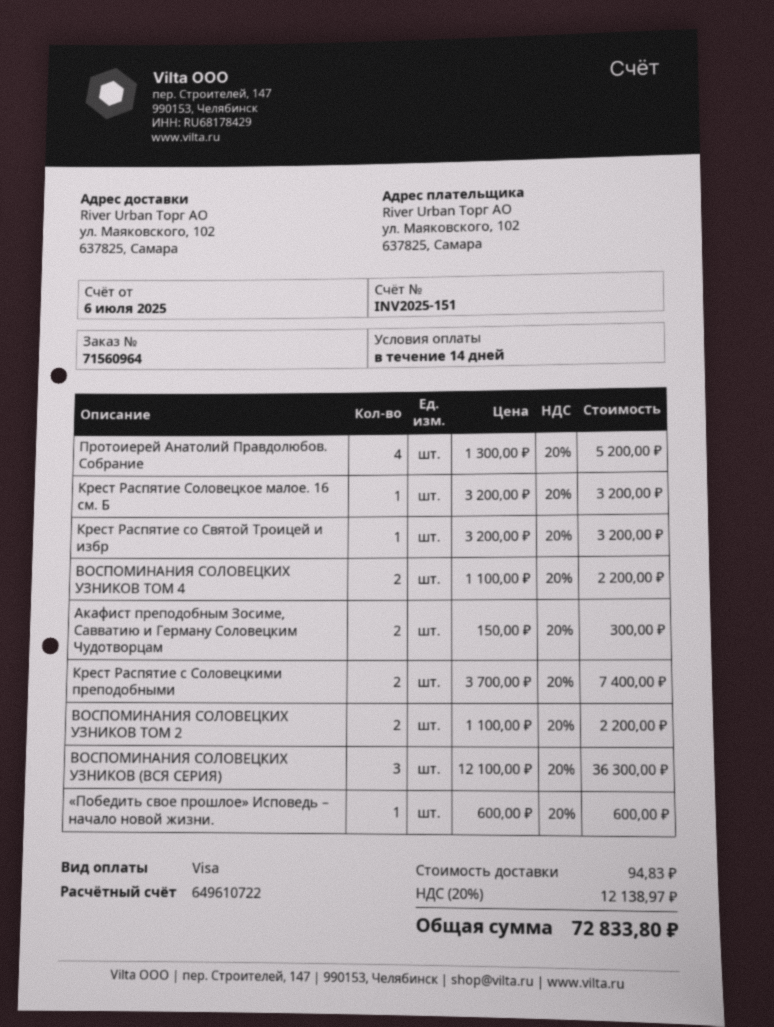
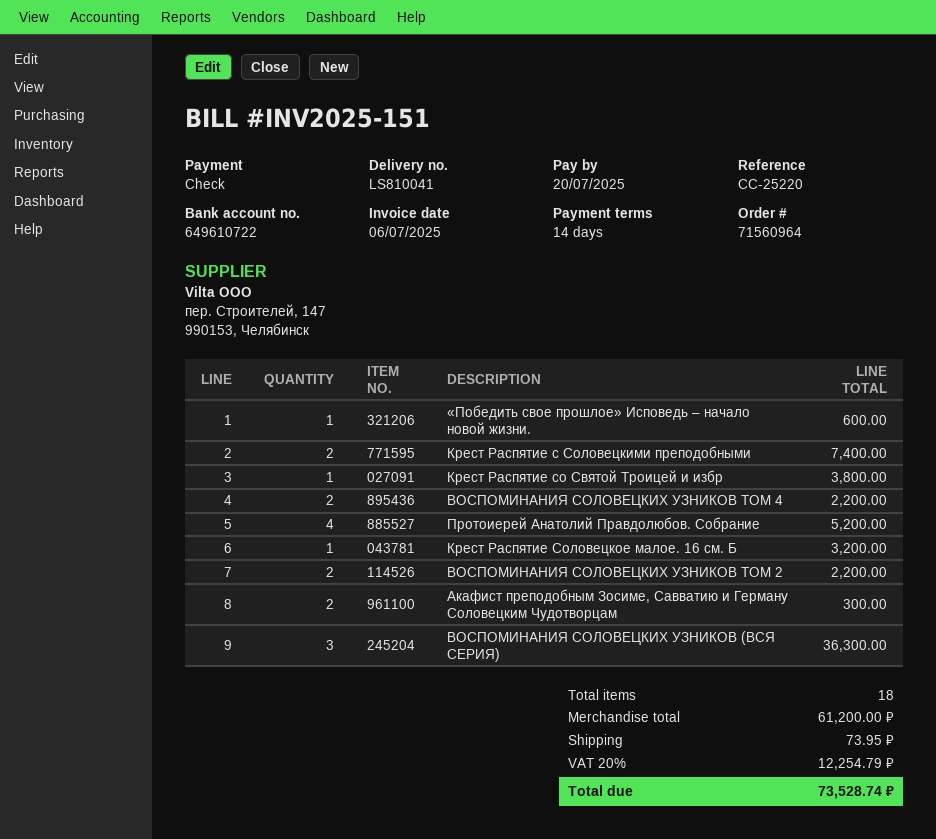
payment method: Visa -> cheque
Крест Распятие со Святой Троицей и избр: 1 for 3200.00 -> 1 for 3800.00
shipping: 94.83 -> 73.95
tax: 20% = 12138.97 -> 20% = 12254.79
total: 72833.80 -> 73528.74

